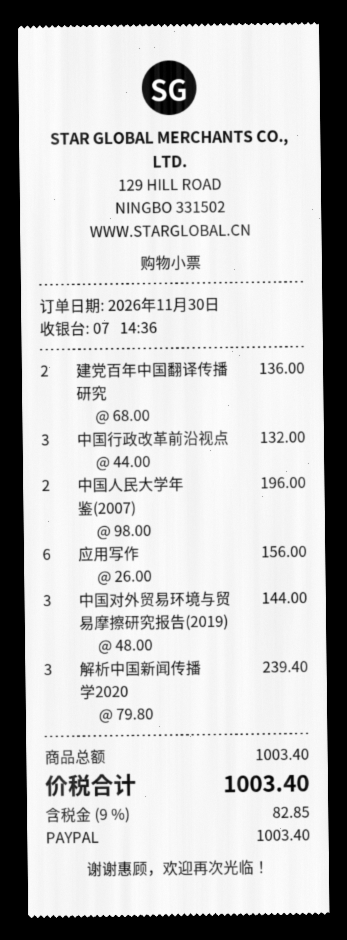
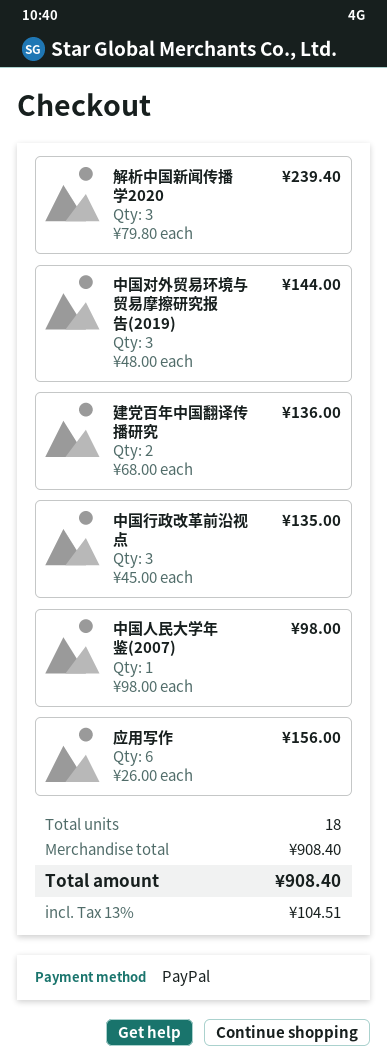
中国行政改革前沿视点: 3 x 44.00 = 132.00 -> 3 x 45.00 = 135.00
中国人民大学年鉴(2007): 2 x 98.00 = 196.00 -> 1 x 98.00 = 98.00
subtotal: 1003.40 -> 908.40
tax: 9% = 82.85 -> 13% = 104.51
total: 1003.40 -> 908.40

